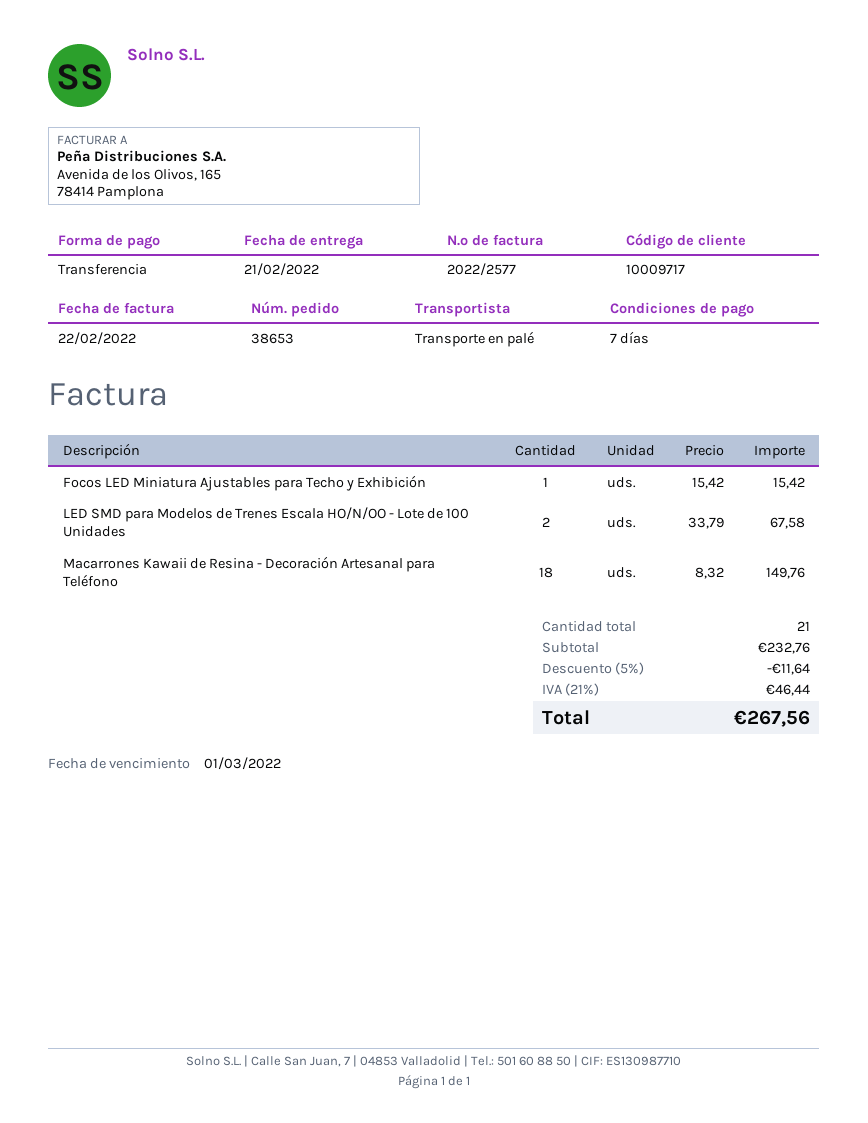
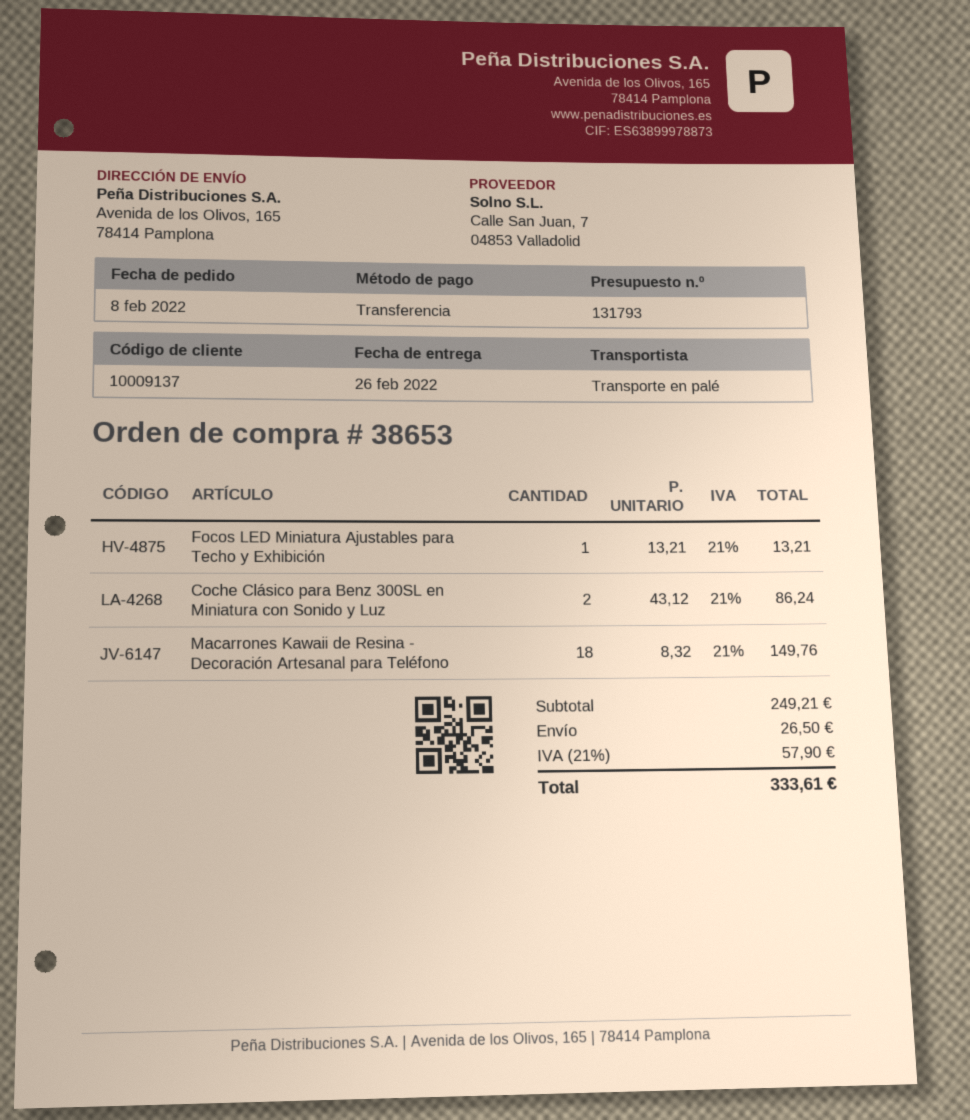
delivery date: 2022-02-21 -> 2022-02-26
customer number: 10009717 -> 10009137
Focos LED Miniatura Ajustables para Techo y Exhibición: 1 x 15.42 = 15.42 -> 1 x 13.21 = 13.21
LED SMD para Modelos de Trenes Escala HO/N/OO - Lote de 100 Unidades: 2 x 33.79 = 67.58 -> none
Coche Clásico para Benz 300SL en Miniatura con Sonido y Luz: none -> 2 x 43.12 = 86.24
subtotal: 232.76 -> 249.21
discount: 5% = 11.64 -> none
shipping: none -> 26.50
tax: 21% = 46.44 -> 21% = 57.90
total: 267.56 -> 333.61

